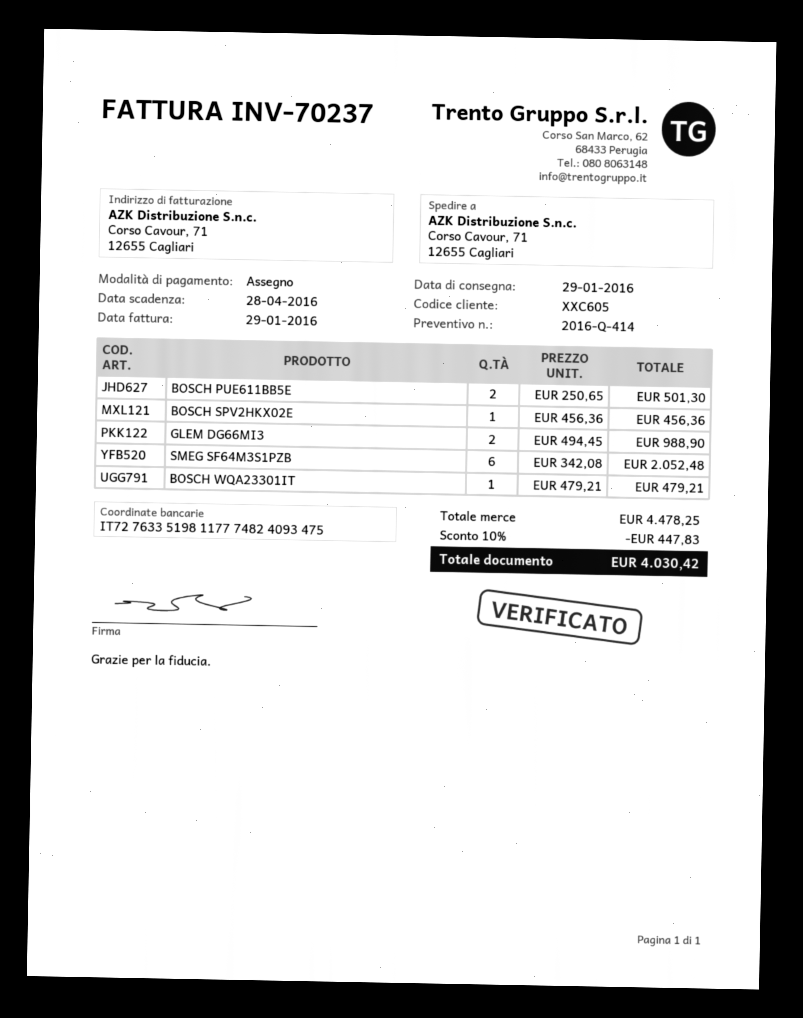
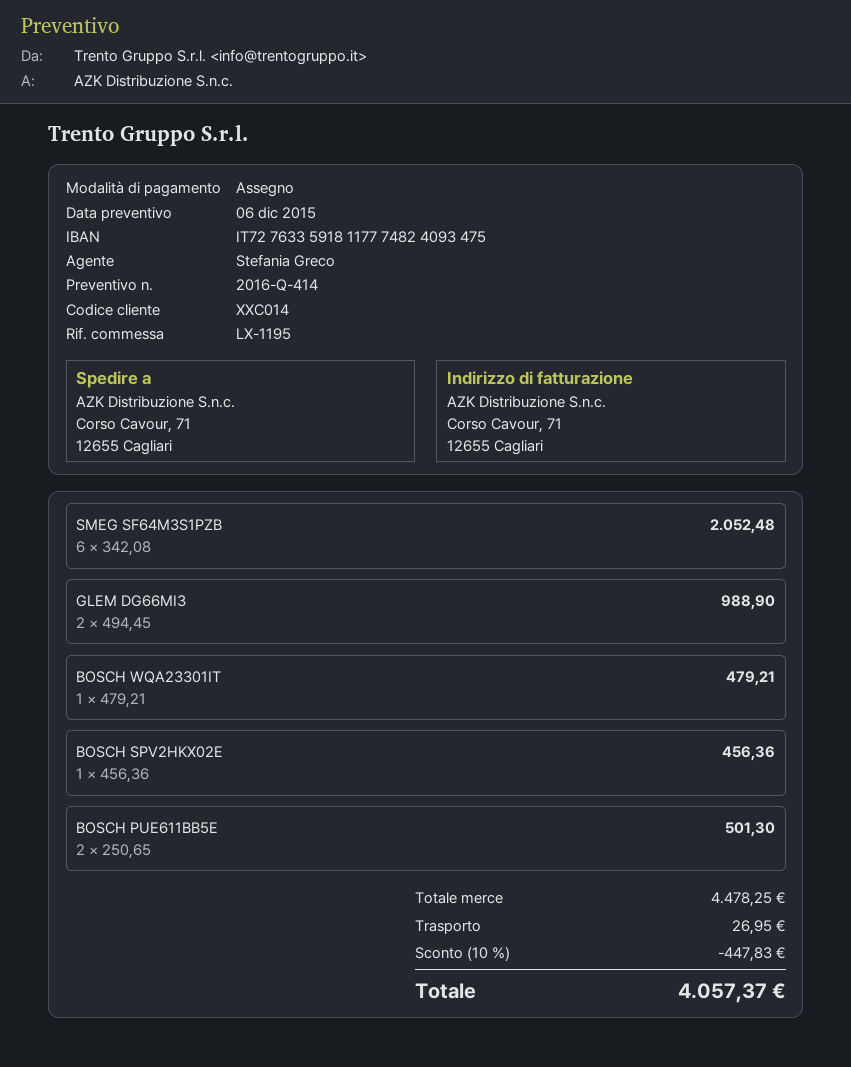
customer number: XXC605 -> XXC014
bank account: IT7276335198117774824093475 -> IT7276335918117774824093475
shipping: none -> 26.95
total: 4030.42 -> 4057.37

